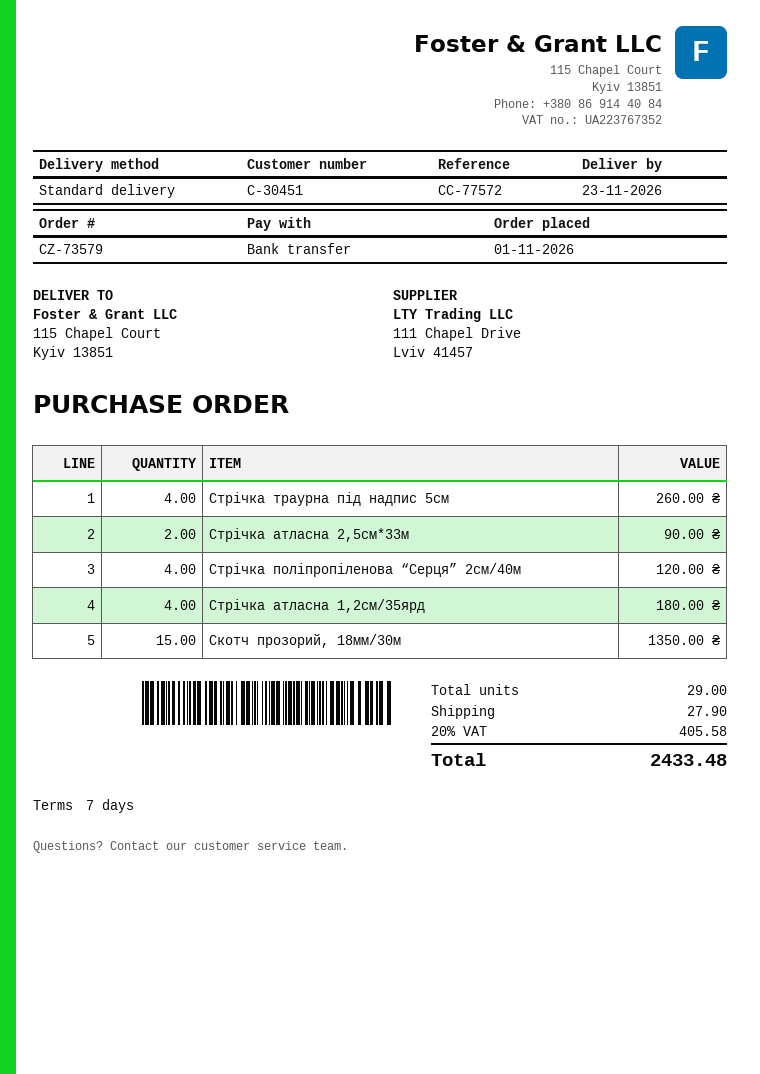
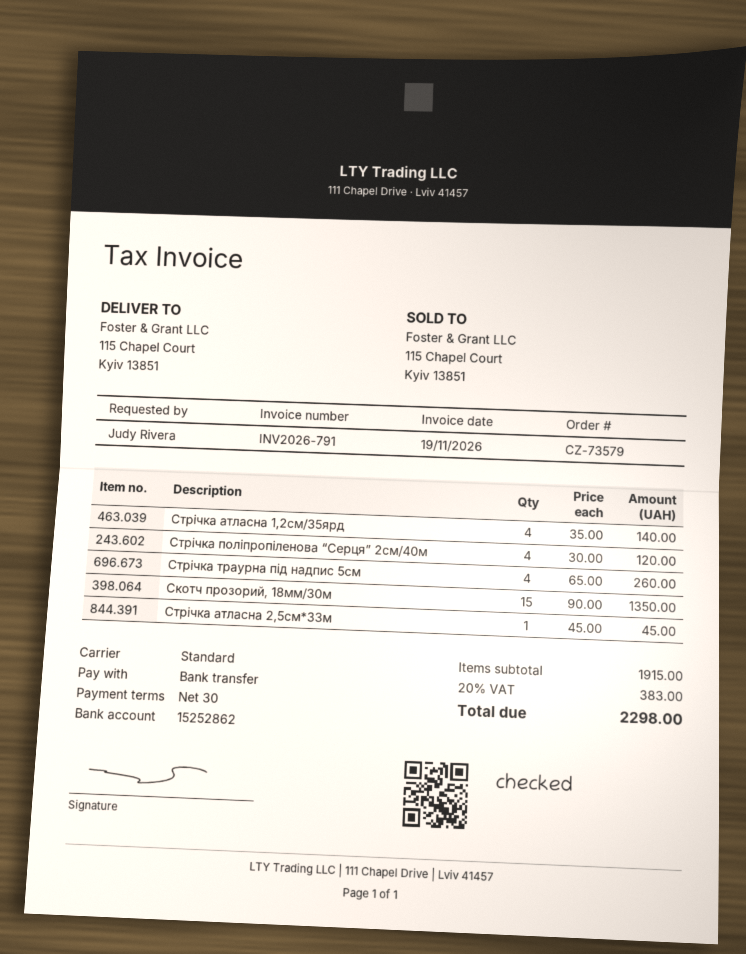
payment terms: 7 days -> 30 days
Стрічка атласна 2,5см*33м: 2 for 90.00 -> 1 for 45.00
Стрічка атласна 1,2см/35ярд: 4 for 180.00 -> 4 for 140.00
shipping: 27.90 -> none
tax: 20% = 405.58 -> 20% = 383.00
total: 2433.48 -> 2298.00

